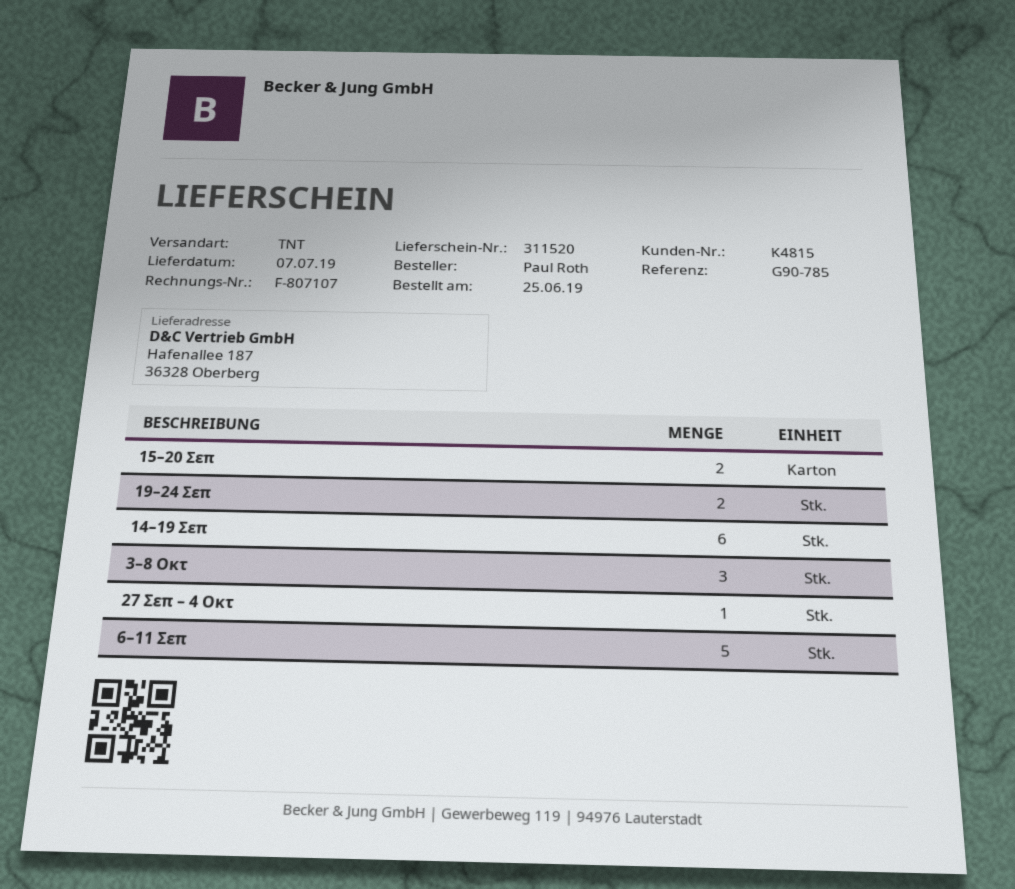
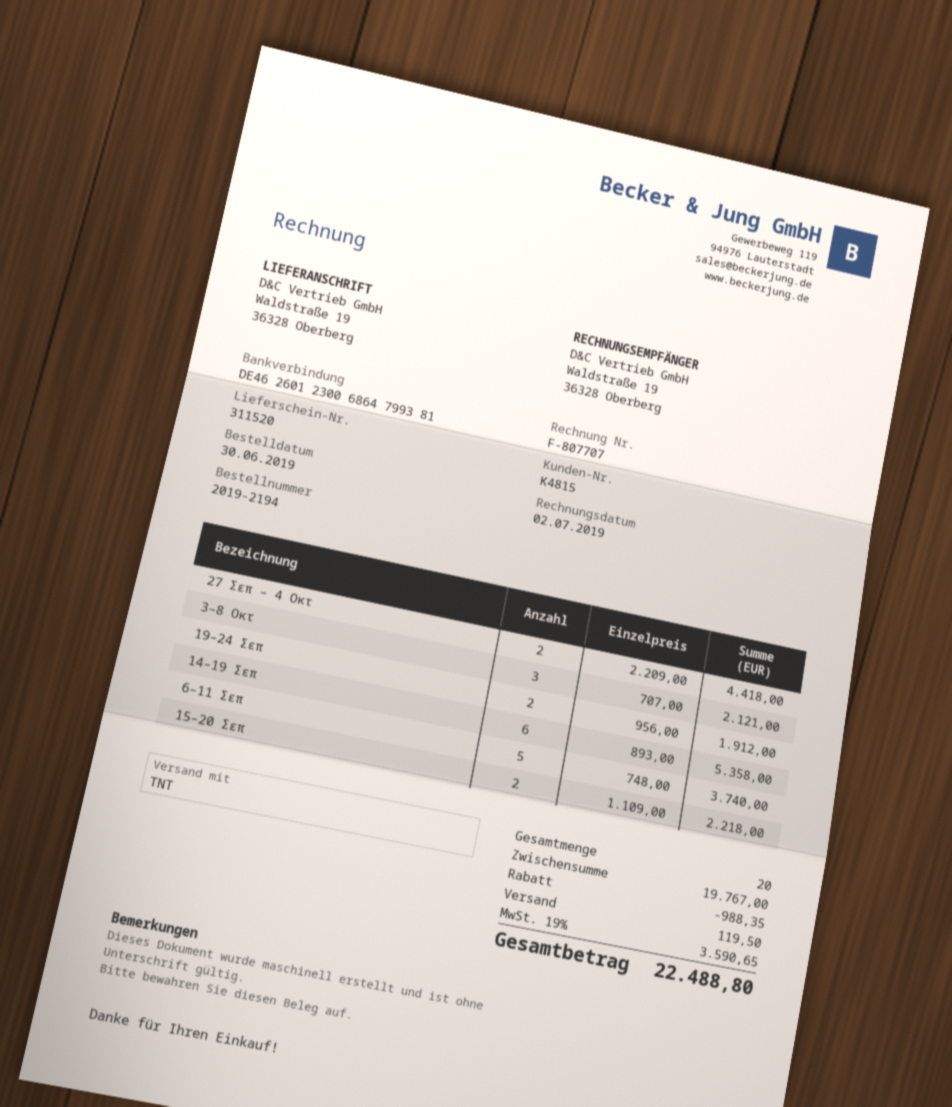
order date: 2019-06-25 -> 2019-06-30
invoice number: F-807107 -> F-807707
ship to: Hafenallee 187, 36328 Oberberg -> Waldstraße 19, 36328 Oberberg
27 Σεπ – 4 Οκτ: 1 -> 2

